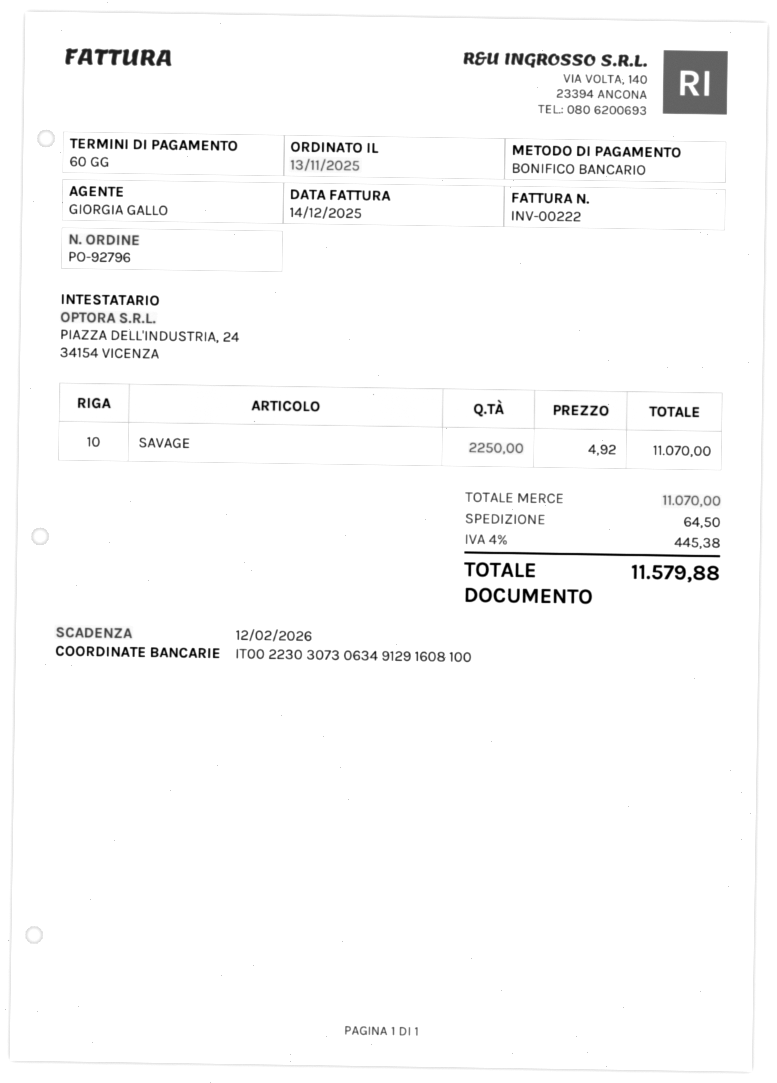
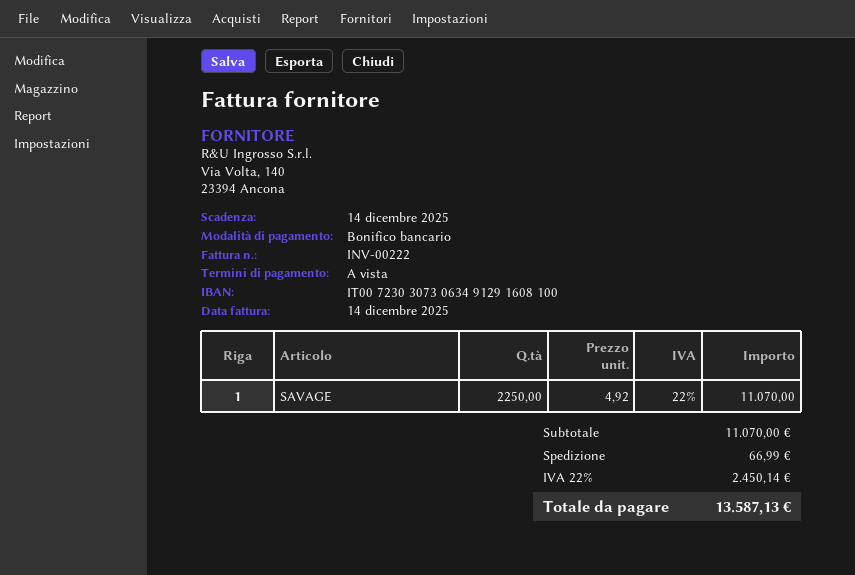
payment terms: 60 days -> on receipt
due date: 2026-02-12 -> 2025-12-14
bank account: IT0022303073063491291608100 -> IT0072303073063491291608100
shipping: 64.50 -> 66.99
tax: 4% = 445.38 -> 22% = 2450.14
total: 11579.88 -> 13587.13

